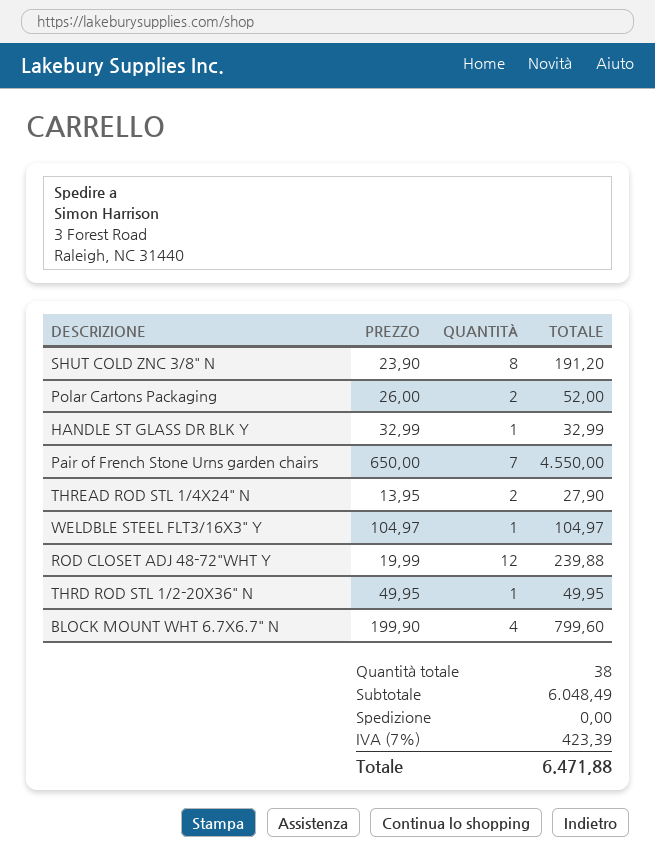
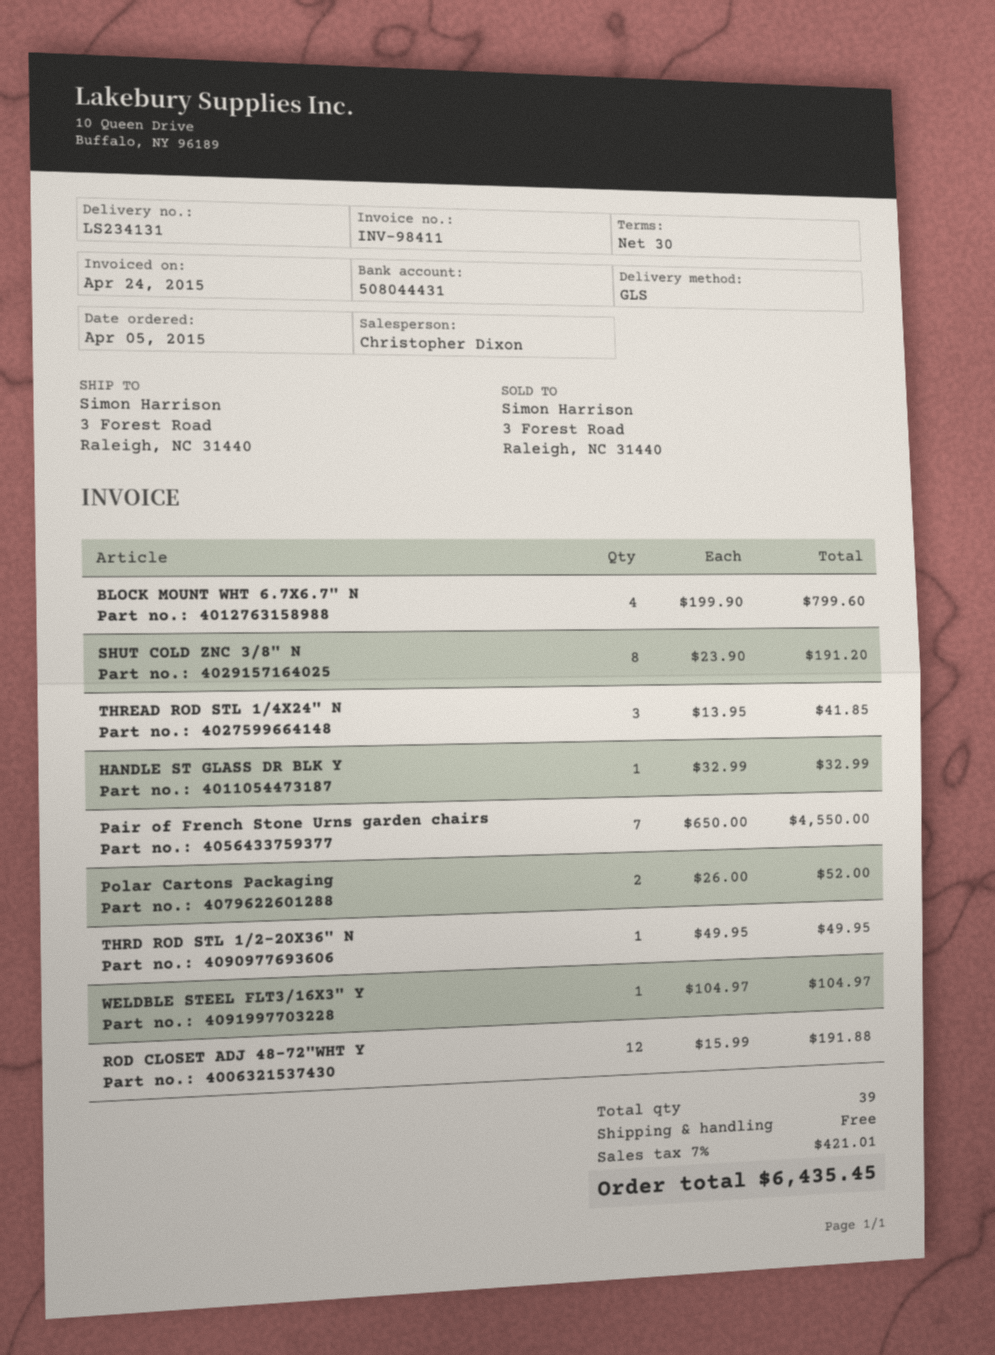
THREAD ROD STL 1/4X24" N: 2 x 13.95 = 27.90 -> 3 x 13.95 = 41.85
ROD CLOSET ADJ 48-72"WHT Y: 12 x 19.99 = 239.88 -> 12 x 15.99 = 191.88
total quantity: 38 -> 39
tax: 7% = 423.39 -> 7% = 421.01
total: 6471.88 -> 6435.45

